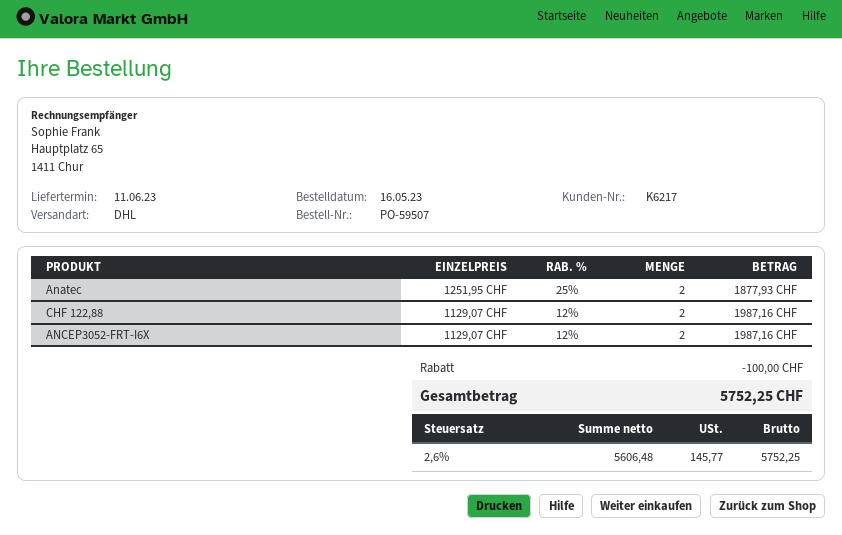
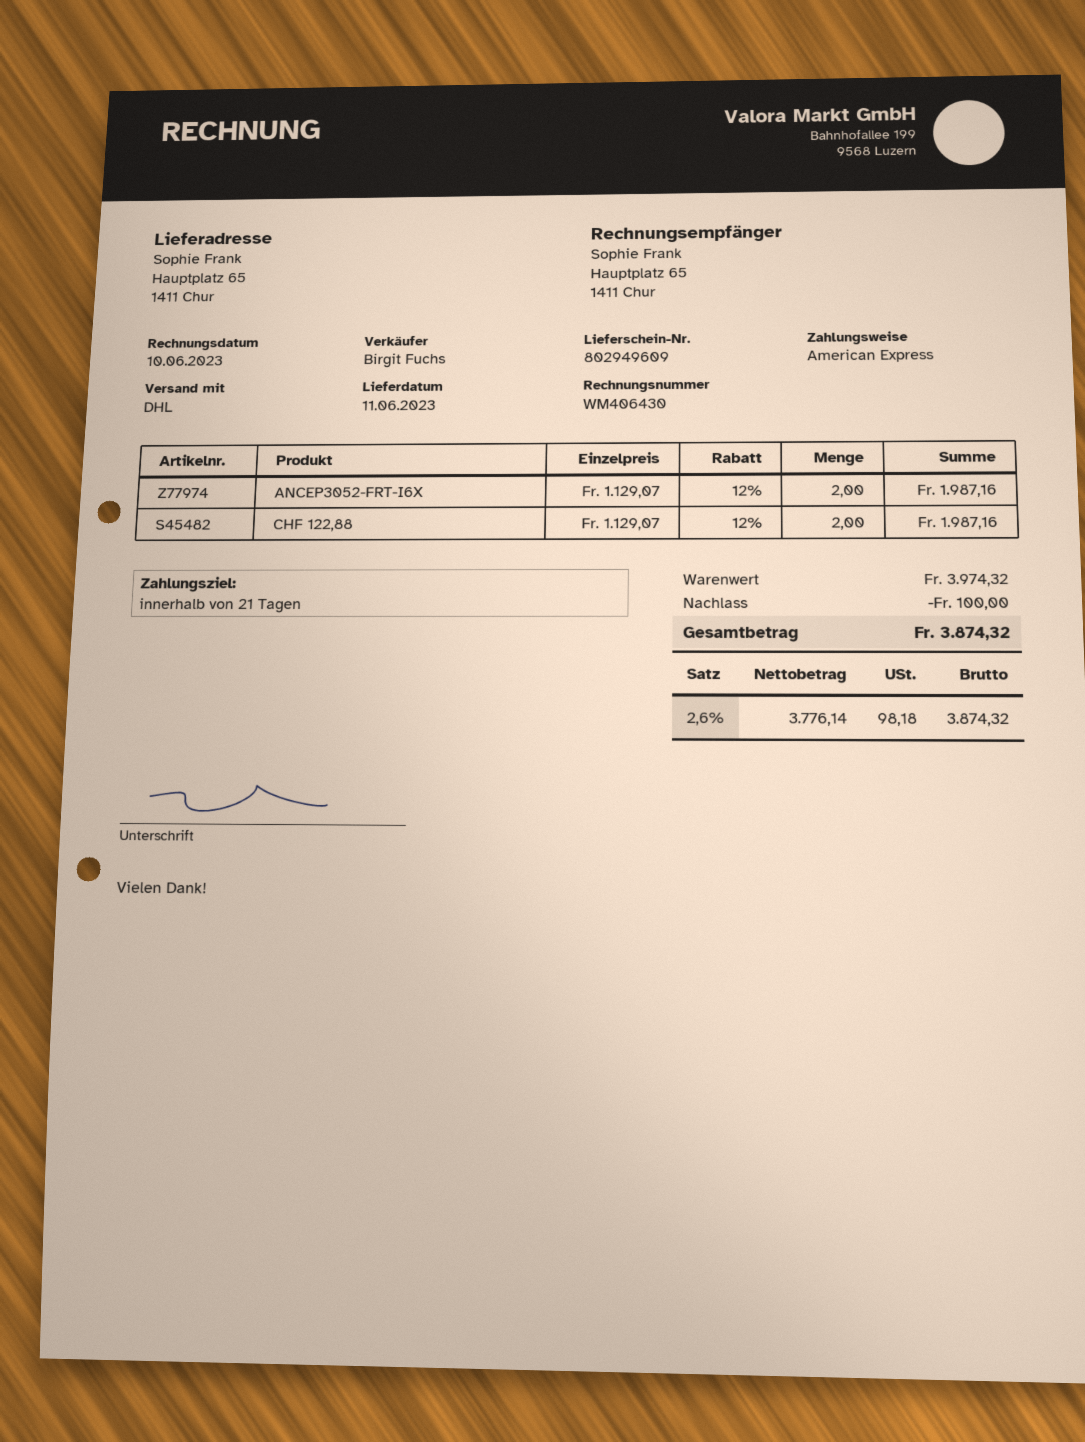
Anatec: 2 x 1251.95 - 25% = 1877.93 -> none
net: 5606.48 -> 3776.14
tax: 2.6% = 145.77 -> 2.6% = 98.18
total: 5752.25 -> 3874.32

